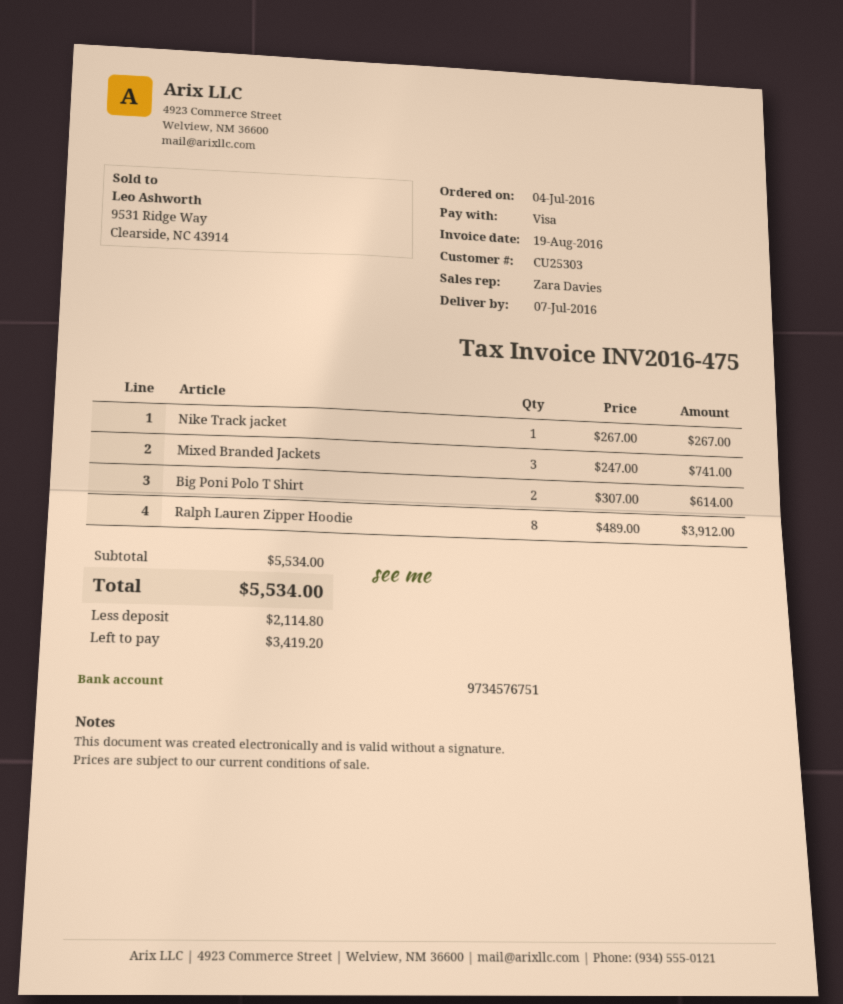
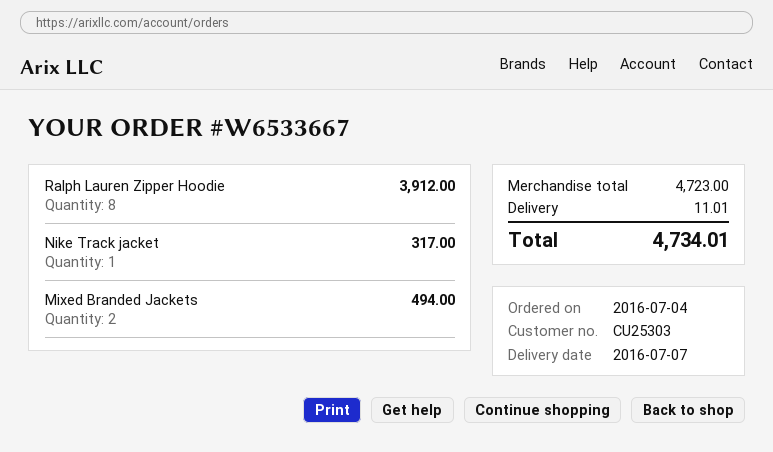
Nike Track jacket: 1 for 267.00 -> 1 for 317.00
Mixed Branded Jackets: 3 for 741.00 -> 2 for 494.00
Big Poni Polo T Shirt: 2 for 614.00 -> none
subtotal: 5534.00 -> 4723.00
shipping: none -> 11.01
total: 5534.00 -> 4734.01

